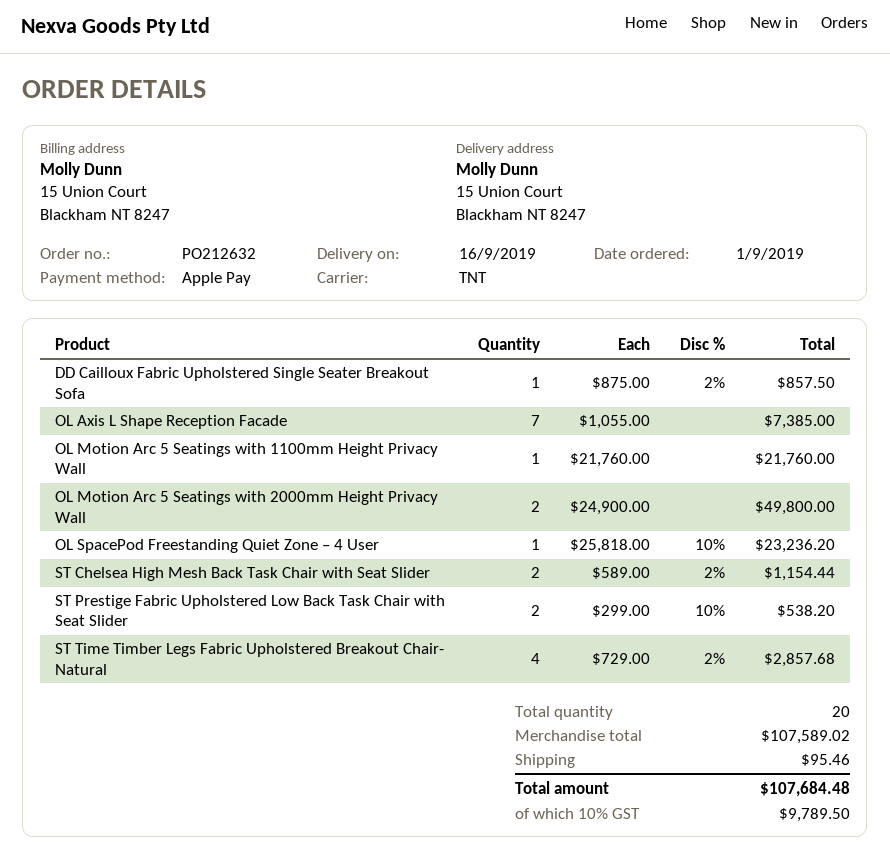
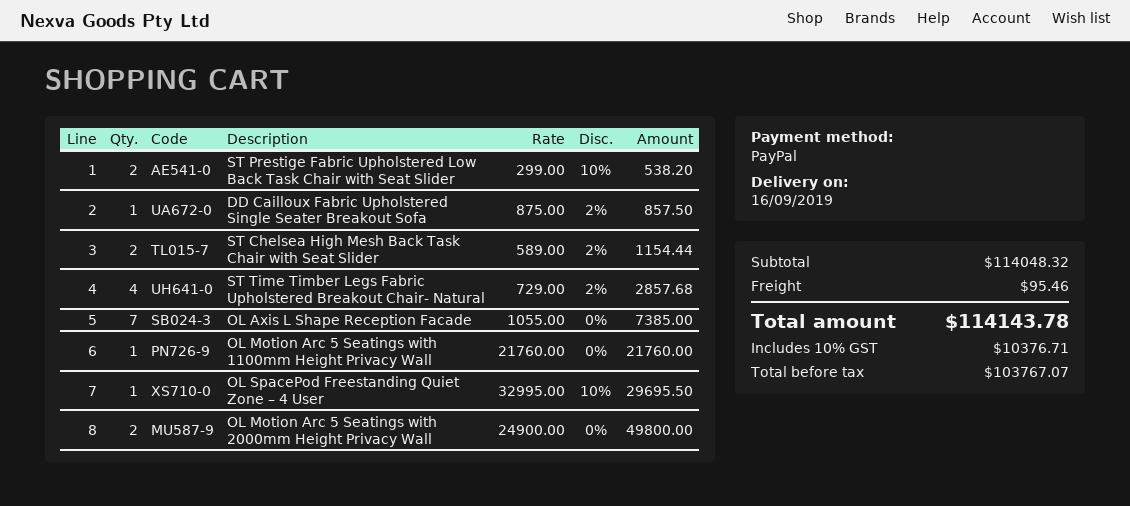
payment method: Apple Pay -> PayPal
OL SpacePod Freestanding Quiet Zone – 4 User: 1 x 25818.00 - 10% = 23236.20 -> 1 x 32995.00 - 10% = 29695.50
subtotal: 107589.02 -> 114048.32
tax: 10% = 9789.50 -> 10% = 10376.71
total: 107684.48 -> 114143.78

